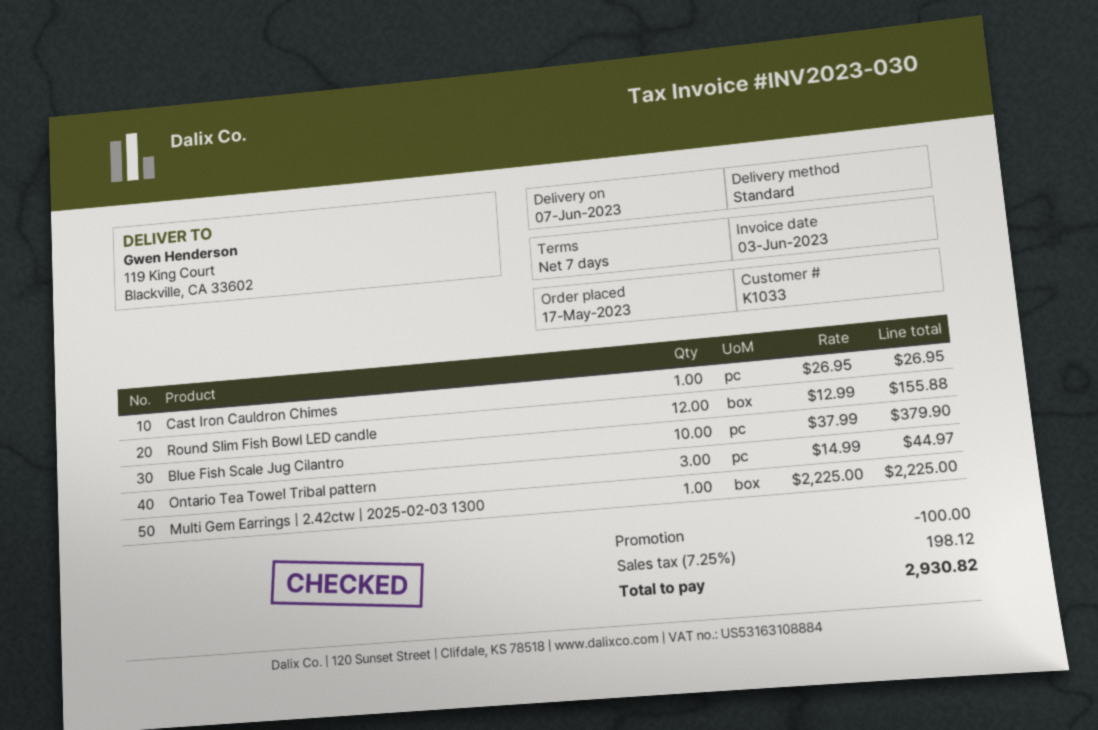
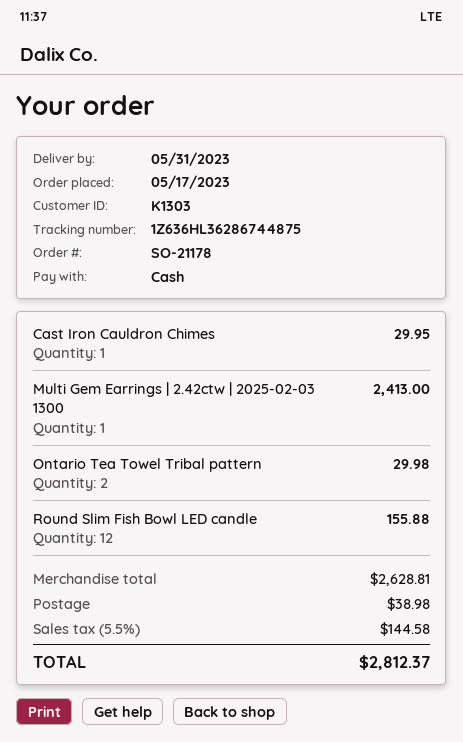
delivery date: 2023-06-07 -> 2023-05-31
customer number: K1033 -> K1303
Cast Iron Cauldron Chimes: 1 for 26.95 -> 1 for 29.95
Blue Fish Scale Jug Cilantro: 10 for 379.90 -> none
Ontario Tea Towel Tribal pattern: 3 for 44.97 -> 2 for 29.98
Multi Gem Earrings | 2.42ctw | 2025-02-03 1300: 1 for 2225.00 -> 1 for 2413.00
discount: 100.00 -> none
shipping: none -> 38.98
tax: 7.25% = 198.12 -> 5.5% = 144.58
total: 2930.82 -> 2812.37

